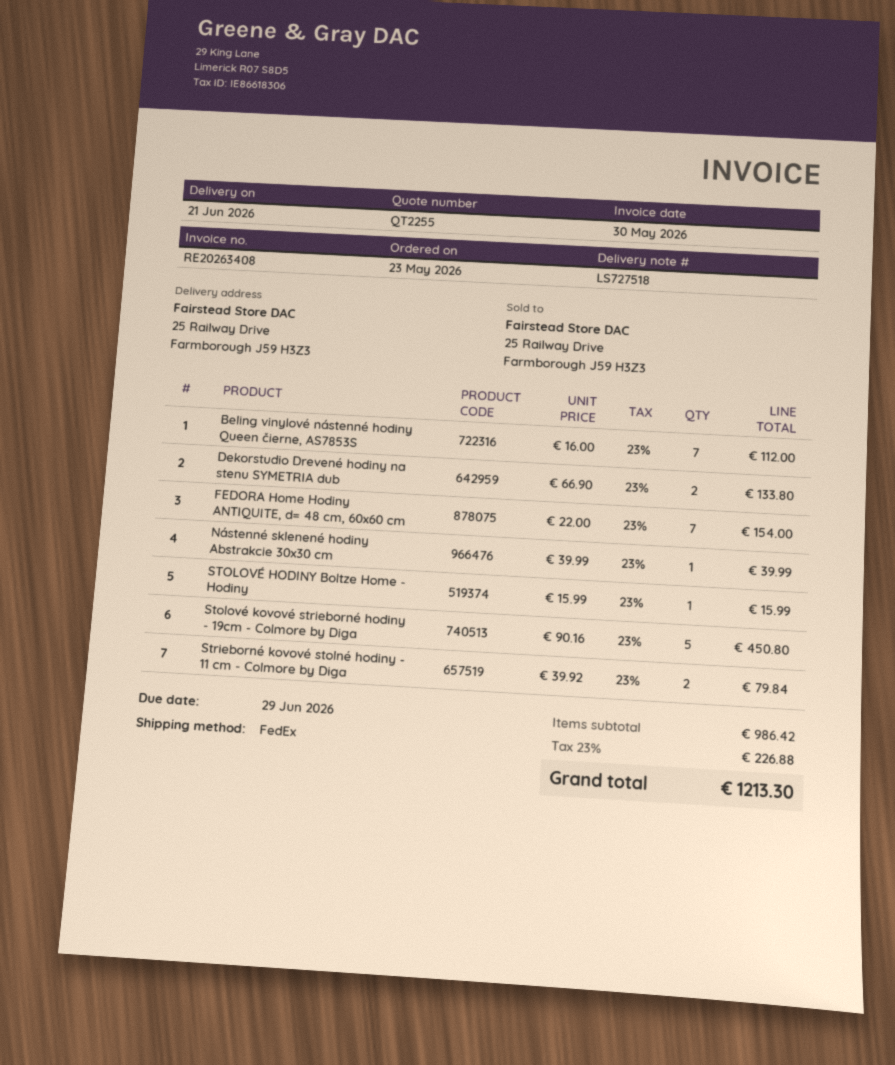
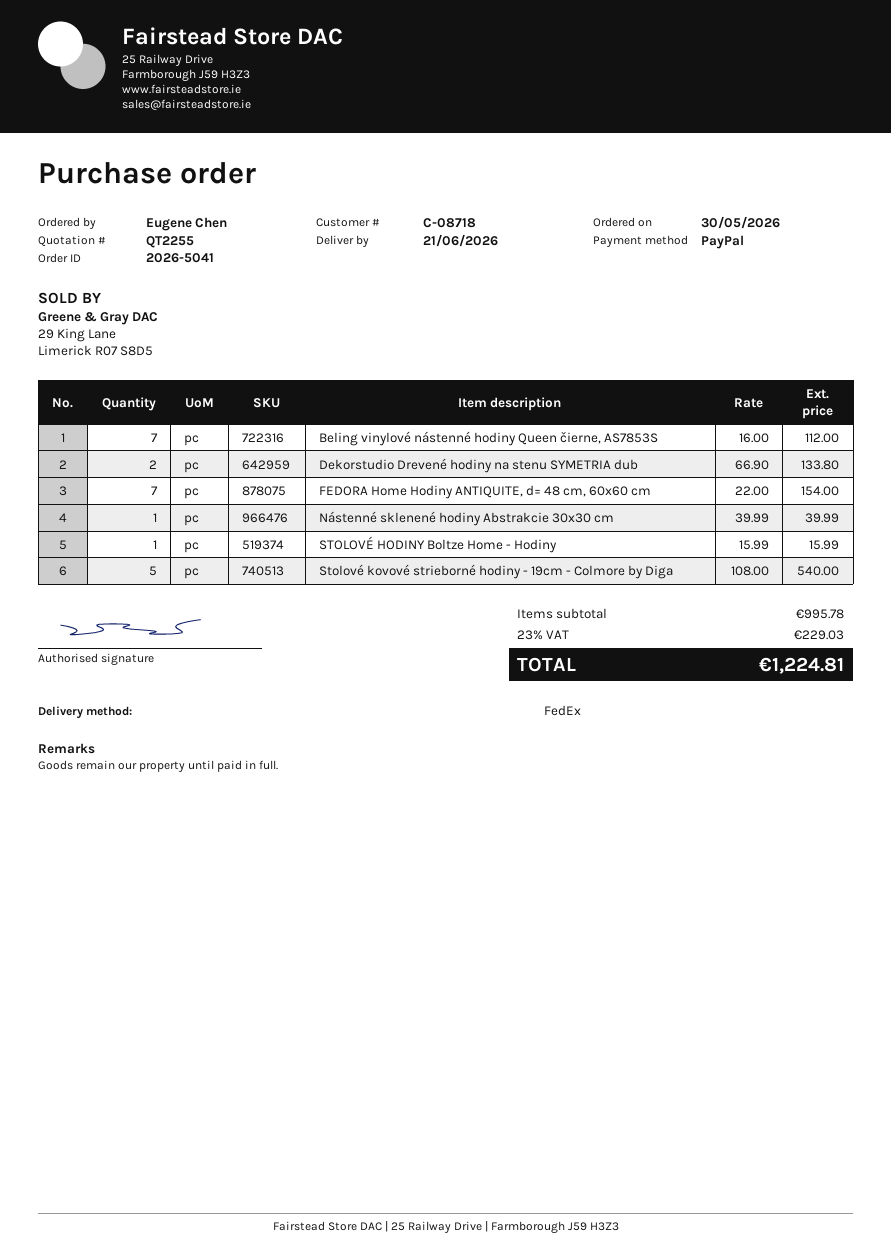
order date: 2026-05-23 -> 2026-05-30
Stolové kovové strieborné hodiny - 19cm - Colmore by Diga: 5 x 90.16 = 450.80 -> 5 x 108.00 = 540.00
Strieborné kovové stolné hodiny - 11 cm - Colmore by Diga: 2 x 39.92 = 79.84 -> none
subtotal: 986.42 -> 995.78
tax: 23% = 226.88 -> 23% = 229.03
total: 1213.30 -> 1224.81

